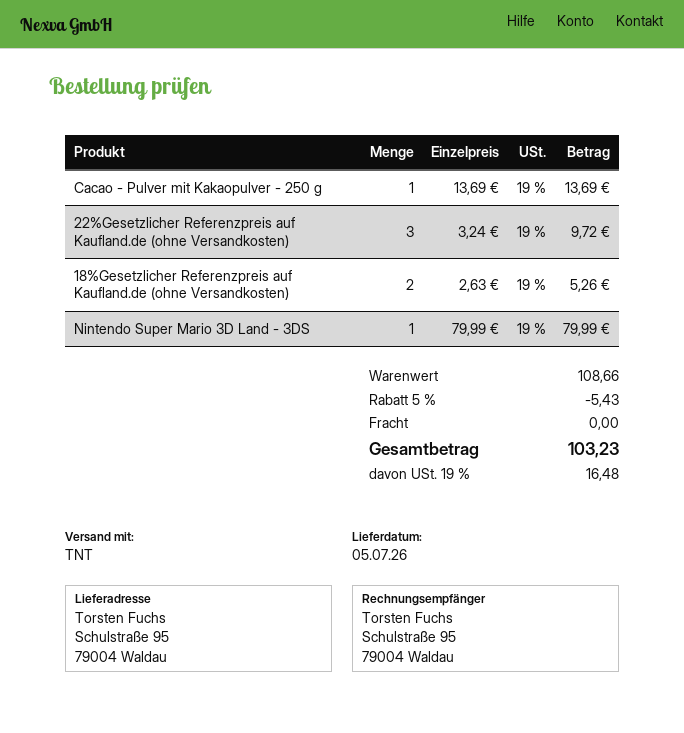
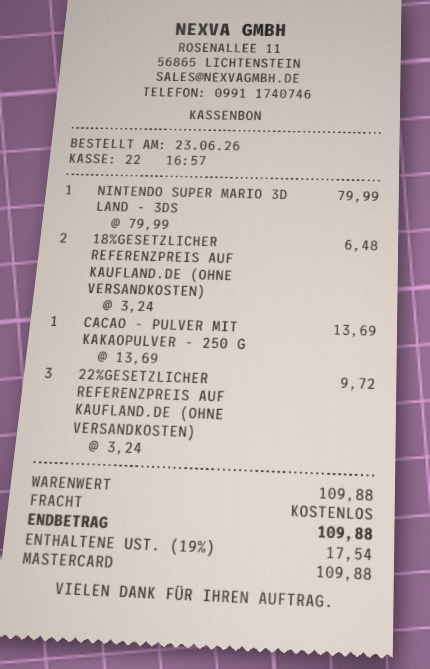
18%Gesetzlicher Referenzpreis auf Kaufland.de (ohne Versandkosten): 2 x 2.63 = 5.26 -> 2 x 3.24 = 6.48
subtotal: 108.66 -> 109.88
discount: 5% = 5.43 -> none
tax: 19% = 16.48 -> 19% = 17.54
total: 103.23 -> 109.88

